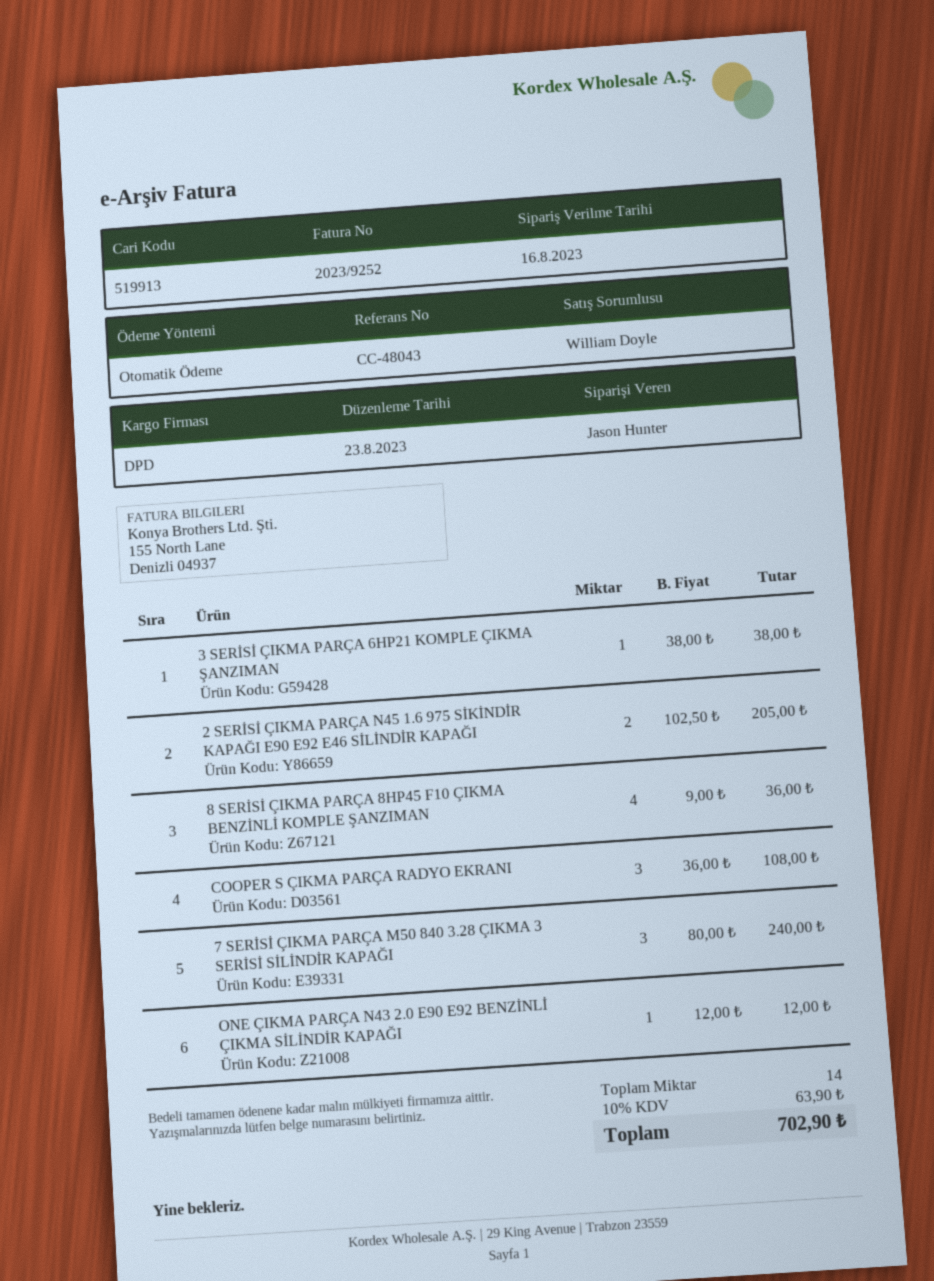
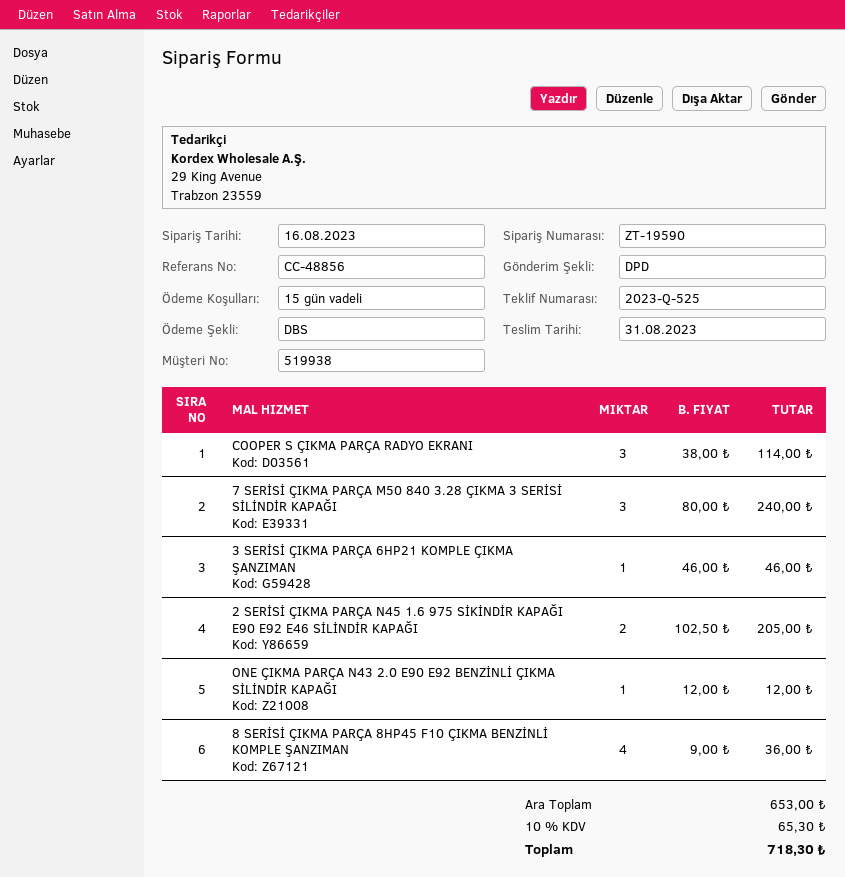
customer number: 519913 -> 519938
reference: CC-48043 -> CC-48856
3 SERİSİ ÇIKMA PARÇA 6HP21 KOMPLE ÇIKMA ŞANZIMAN: 1 x 38.00 = 38.00 -> 1 x 46.00 = 46.00
COOPER S ÇIKMA PARÇA RADYO EKRANI: 3 x 36.00 = 108.00 -> 3 x 38.00 = 114.00
tax: 10% = 63.90 -> 10% = 65.30
total: 702.90 -> 718.30

